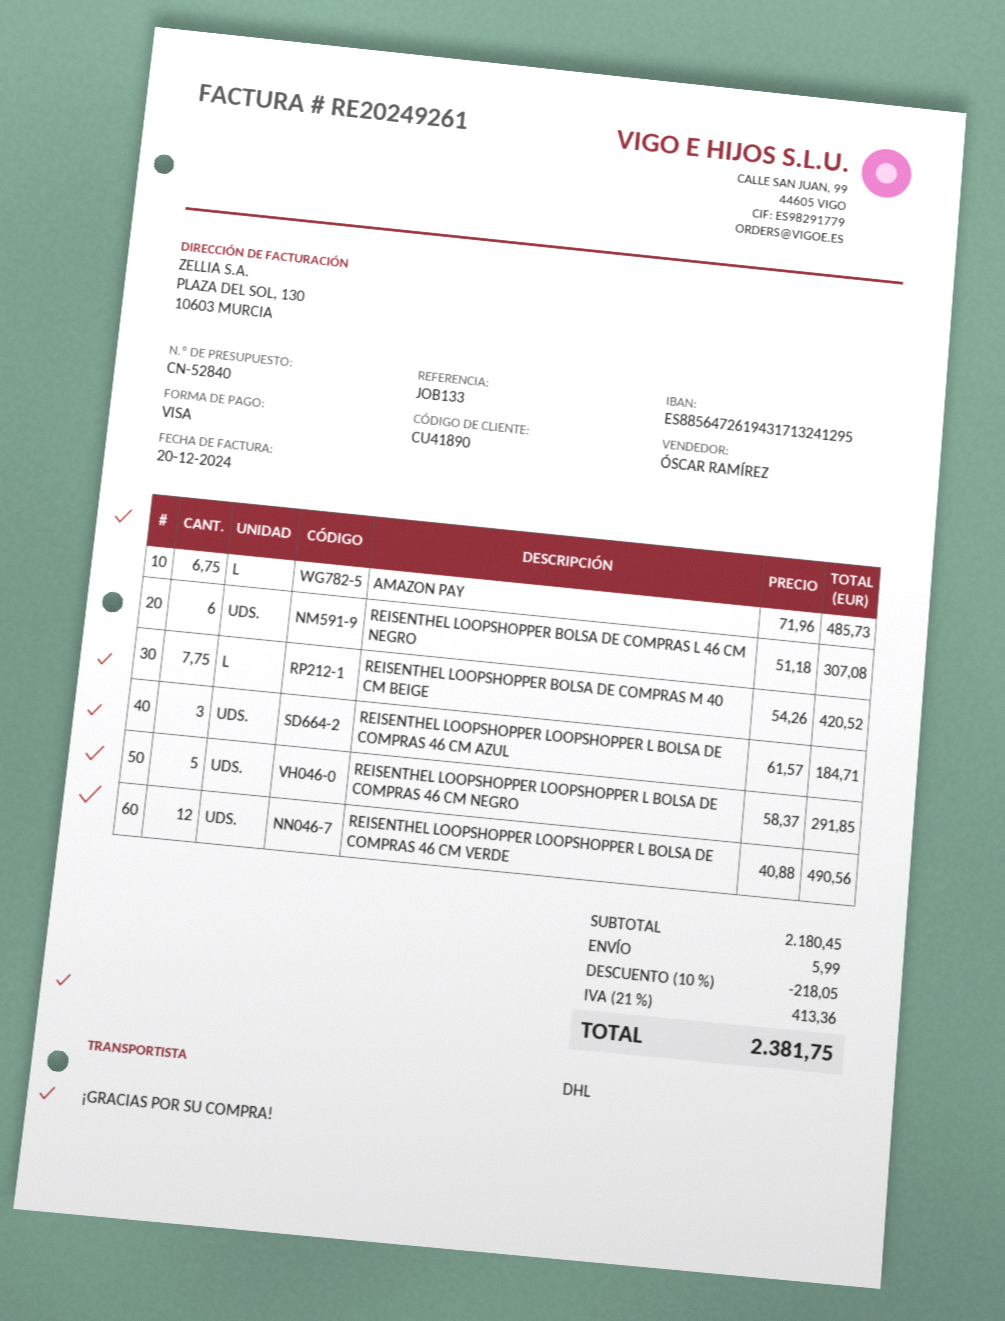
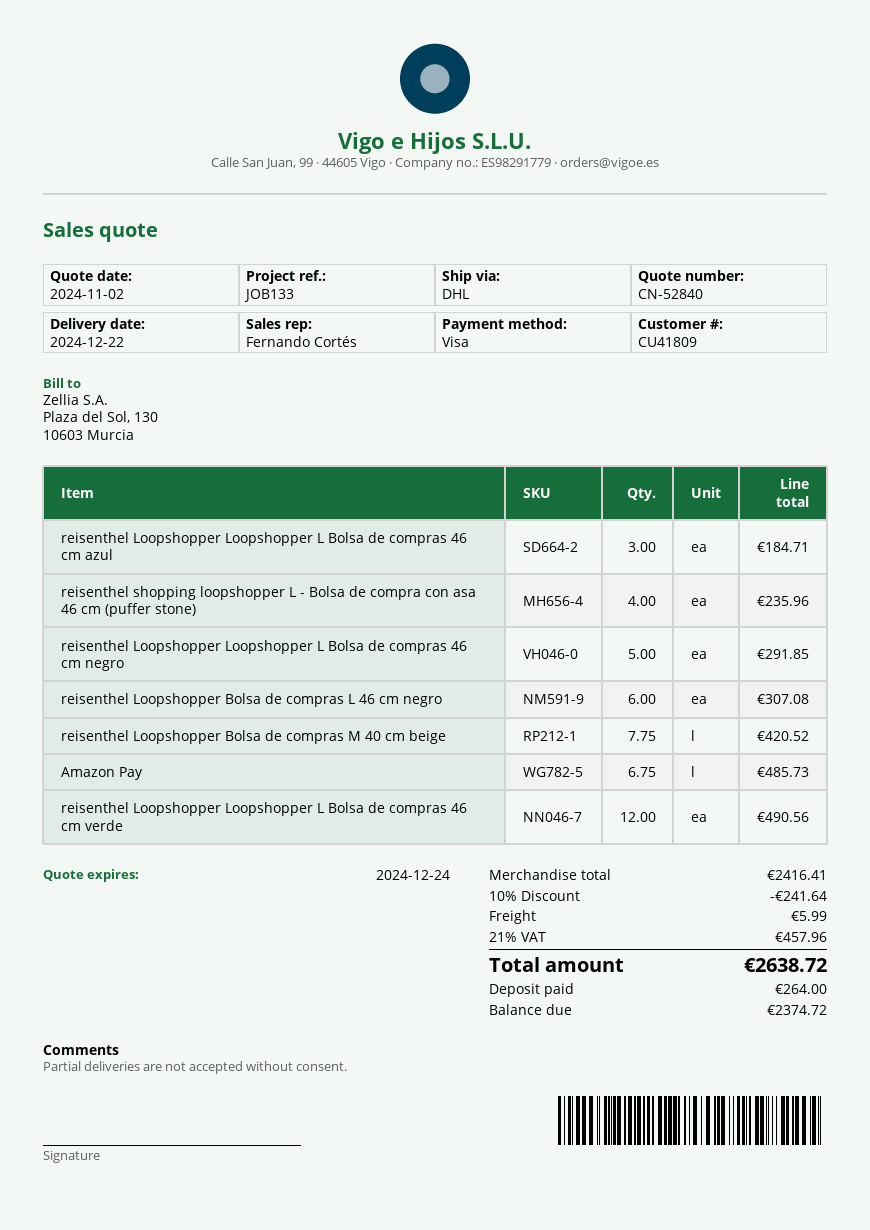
customer number: CU41890 -> CU41809
sales rep: ÓSCAR RAMÍREZ -> Fernando Cortés
reisenthel shopping loopshopper L - Bolsa de compra con asa 46 cm (puffer stone): none -> 4 for 235.96
subtotal: 2180.45 -> 2416.41
discount: 10% = 218.05 -> 10% = 241.64
tax: 21% = 413.36 -> 21% = 457.96
total: 2381.75 -> 2638.72

